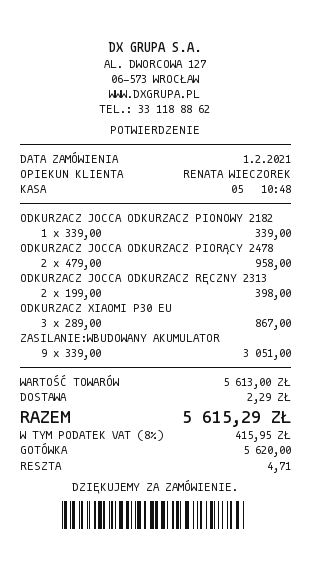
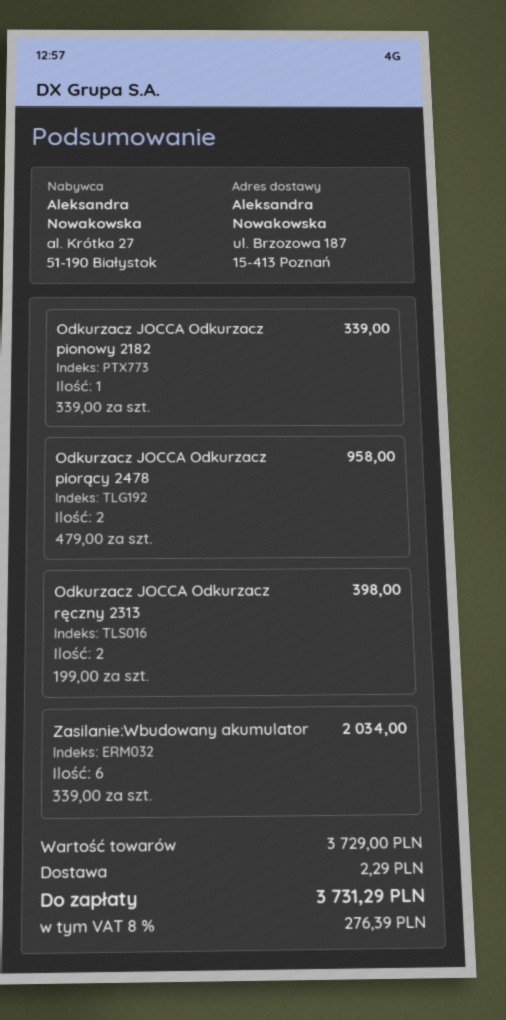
ODKURZACZ XIAOMI P30 EU: 3 x 289.00 = 867.00 -> none
ZASILANIE:WBUDOWANY AKUMULATOR: 9 x 339.00 = 3051.00 -> 6 x 339.00 = 2034.00
subtotal: 5613.00 -> 3729.00
tax: 8% = 415.95 -> 8% = 276.39
total: 5615.29 -> 3731.29

